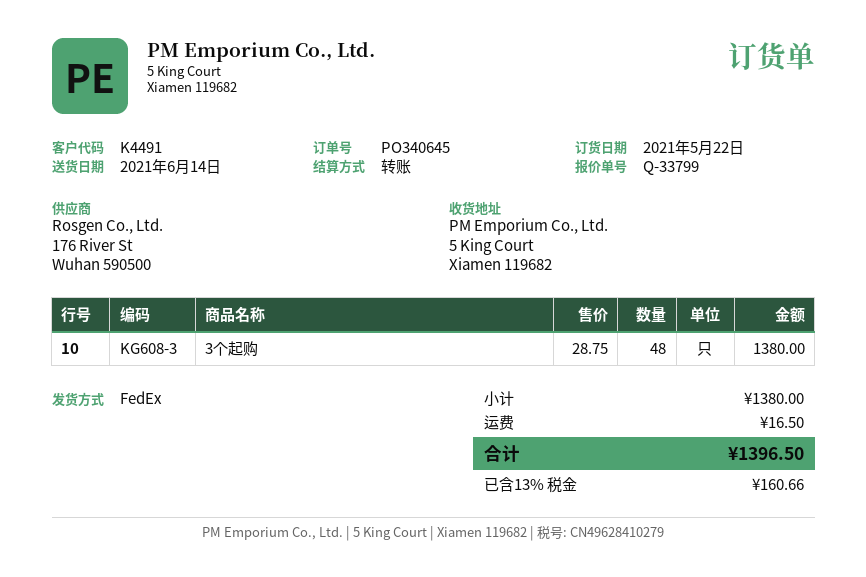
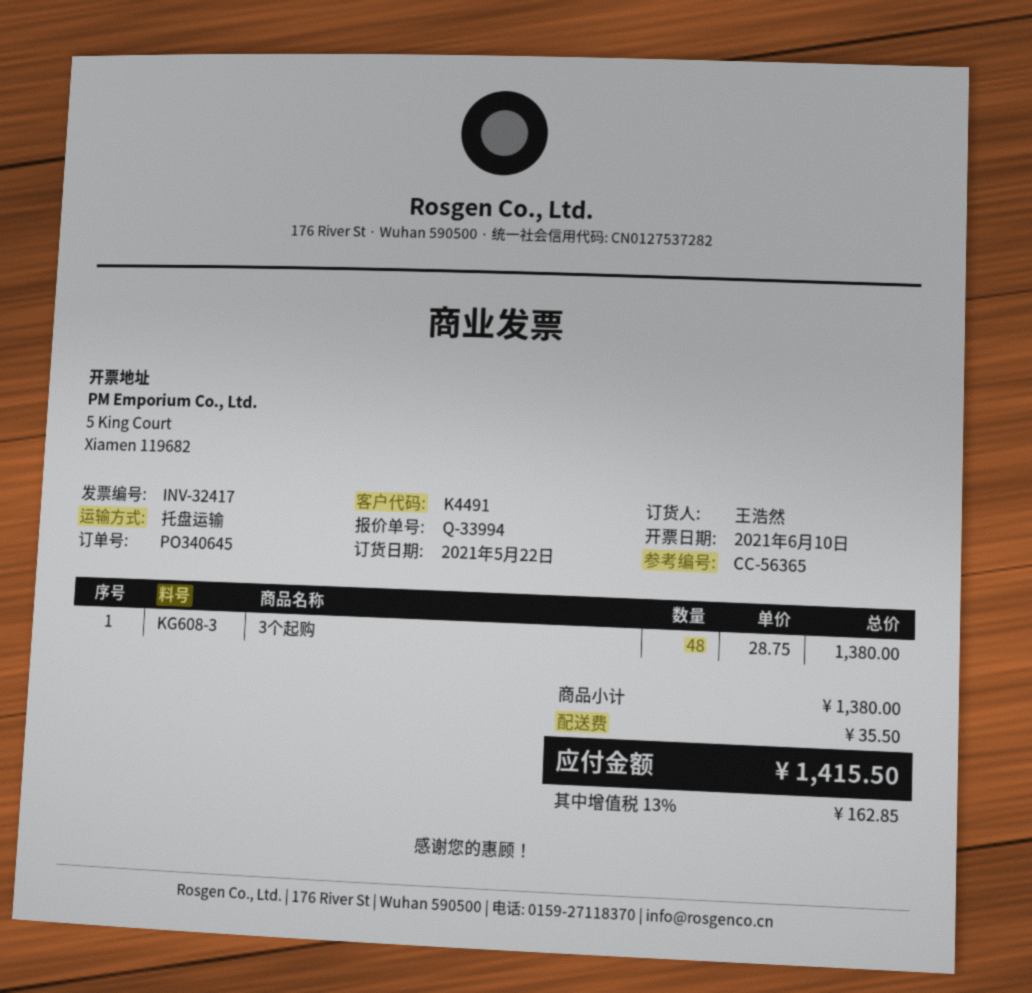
quote number: Q-33799 -> Q-33994
shipping method: FedEx -> pallet freight
shipping: 16.50 -> 35.50
tax: 13% = 160.66 -> 13% = 162.85
total: 1396.50 -> 1415.50

